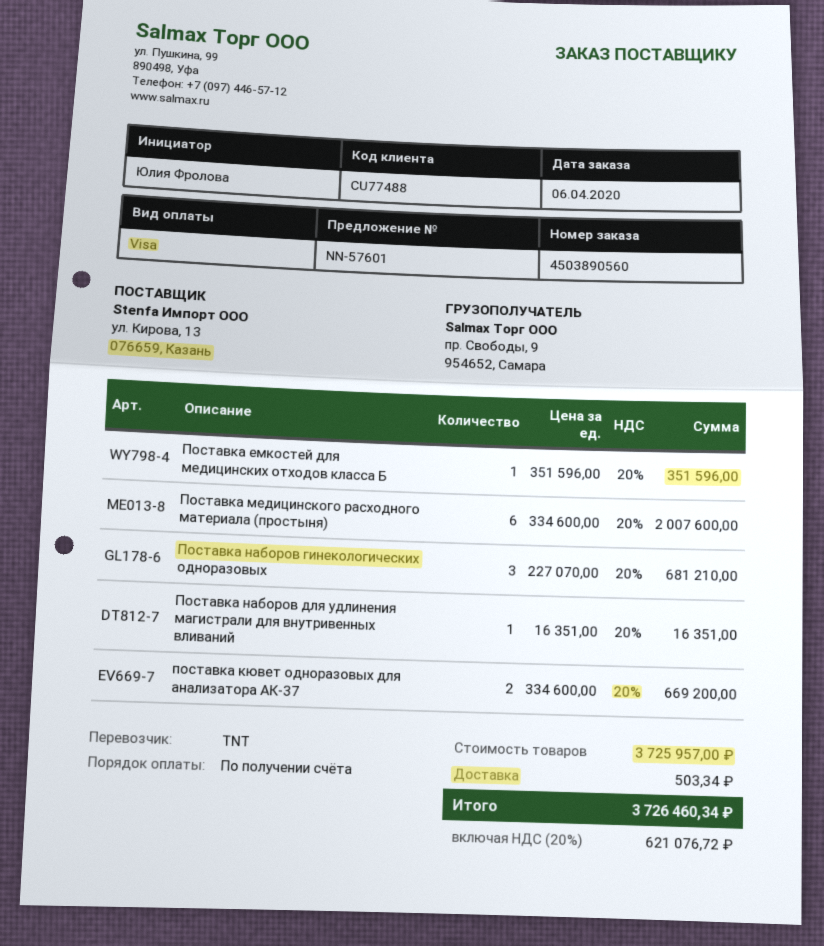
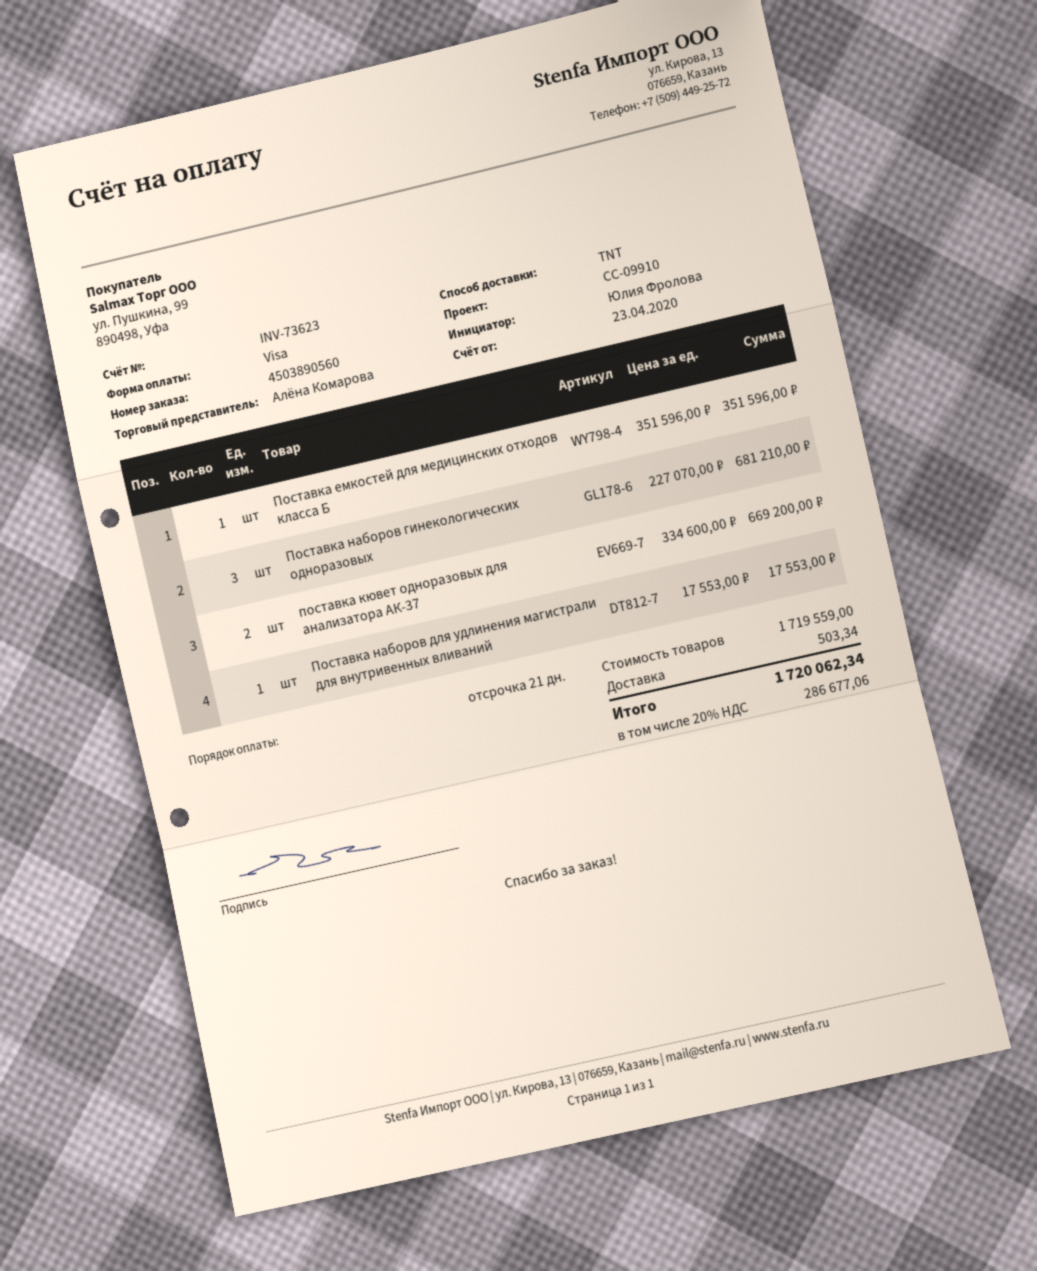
payment terms: on receipt -> 21 days
Поставка медицинского расходного материала (простыня): 6 x 334600.00 = 2007600.00 -> none
Поставка наборов для удлинения магистрали для внутривенных вливаний: 1 x 16351.00 = 16351.00 -> 1 x 17553.00 = 17553.00
subtotal: 3725957.00 -> 1719559.00
tax: 20% = 621076.72 -> 20% = 286677.06
total: 3726460.34 -> 1720062.34

